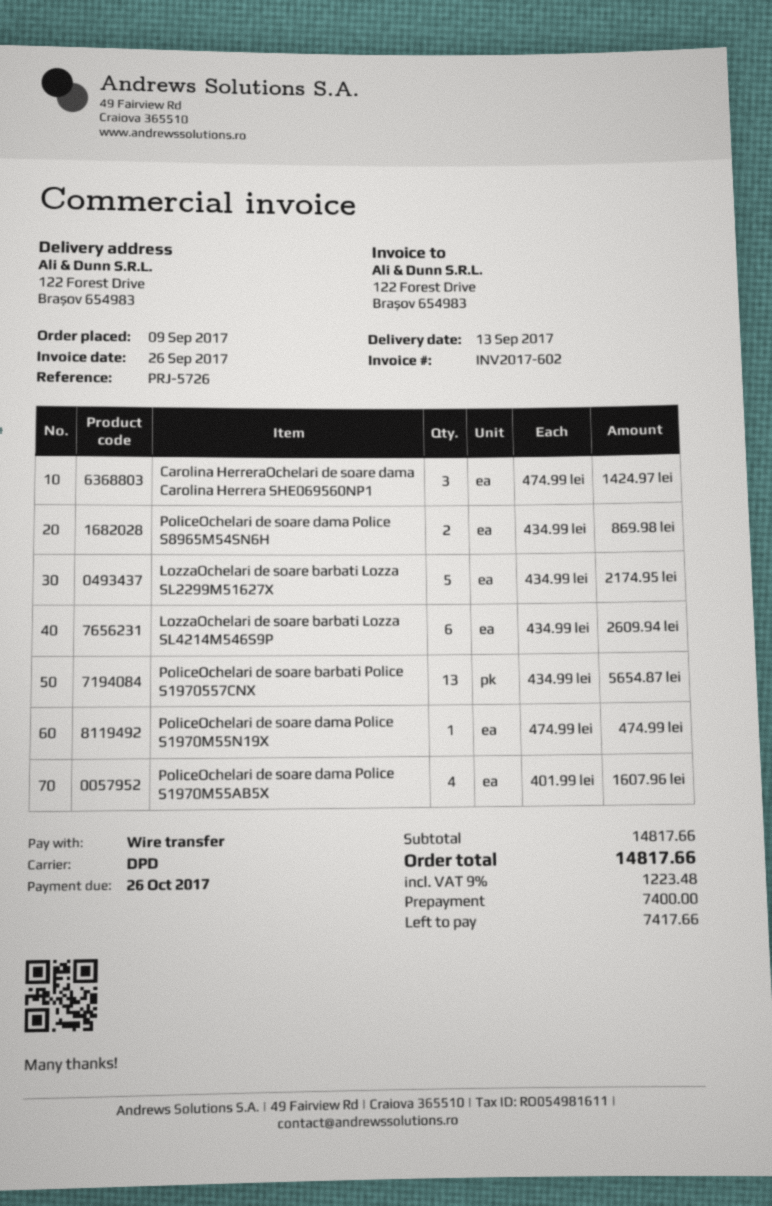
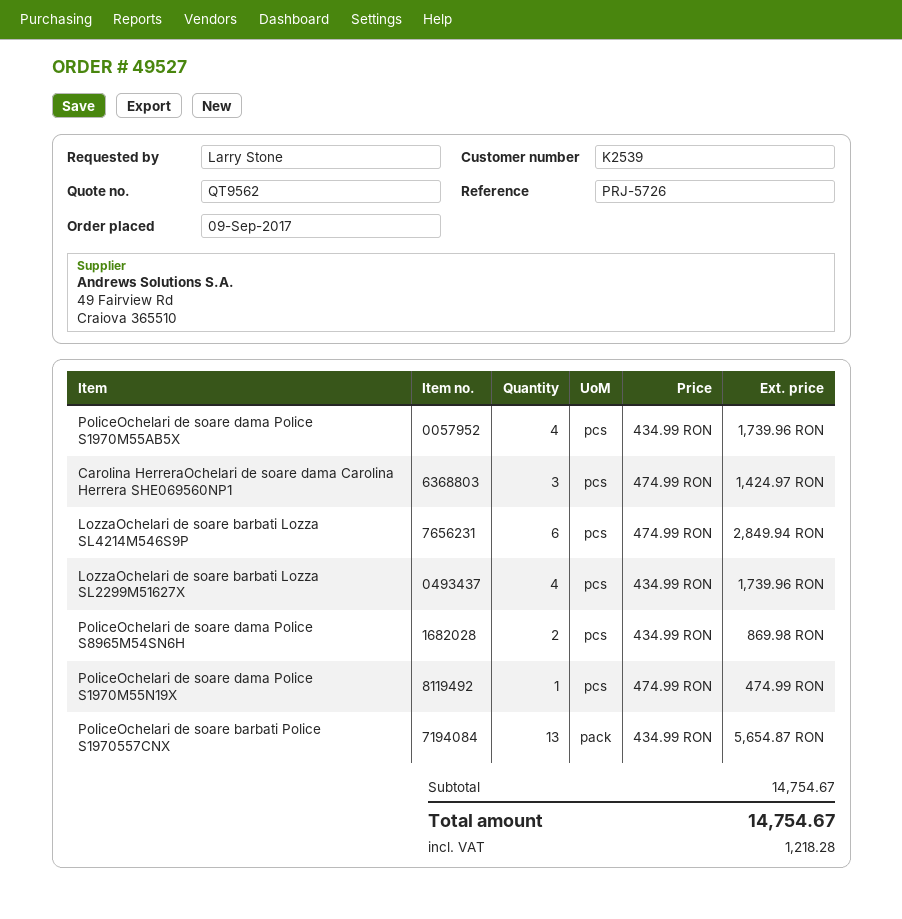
LozzaOchelari de soare barbati Lozza SL2299M51627X: 5 x 434.99 = 2174.95 -> 4 x 434.99 = 1739.96
LozzaOchelari de soare barbati Lozza SL4214M546S9P: 6 x 434.99 = 2609.94 -> 6 x 474.99 = 2849.94
PoliceOchelari de soare dama Police S1970M55AB5X: 4 x 401.99 = 1607.96 -> 4 x 434.99 = 1739.96
subtotal: 14817.66 -> 14754.67
tax: 1223.48 -> 1218.28
total: 14817.66 -> 14754.67

